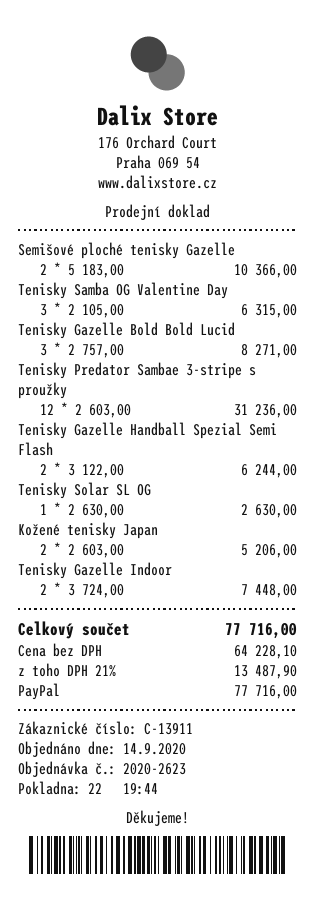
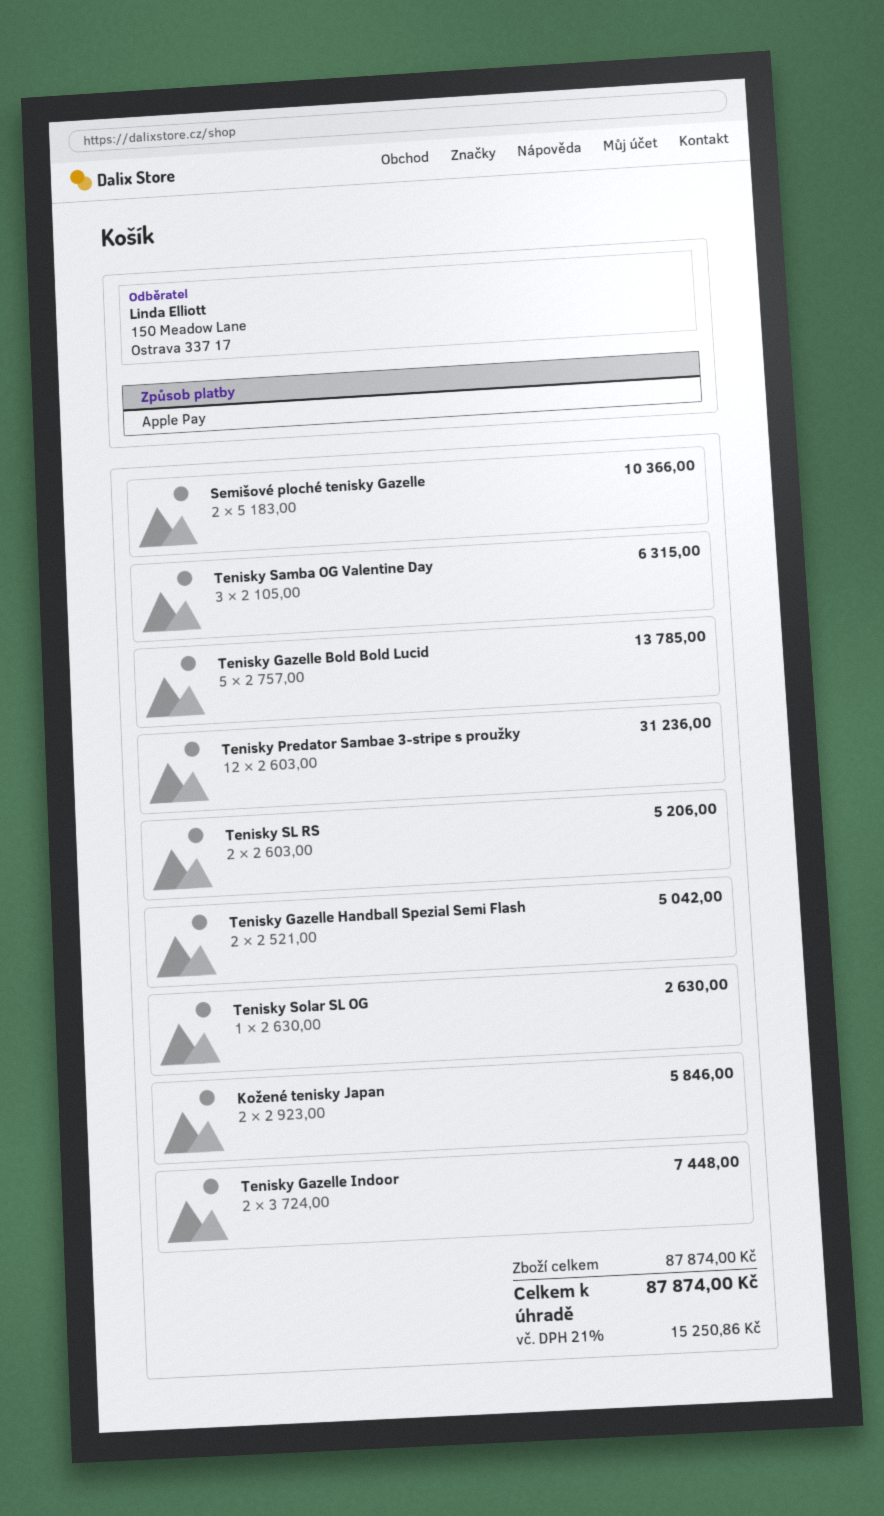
payment method: PayPal -> Apple Pay
Tenisky Gazelle Bold Bold Lucid: 3 x 2757.00 = 8271.00 -> 5 x 2757.00 = 13785.00
Tenisky Gazelle Handball Spezial Semi Flash: 2 x 3122.00 = 6244.00 -> 2 x 2521.00 = 5042.00
Kožené tenisky Japan: 2 x 2603.00 = 5206.00 -> 2 x 2923.00 = 5846.00
Tenisky SL RS: none -> 2 x 2603.00 = 5206.00
tax: 21% = 13487.90 -> 21% = 15250.86
total: 77716.00 -> 87874.00

